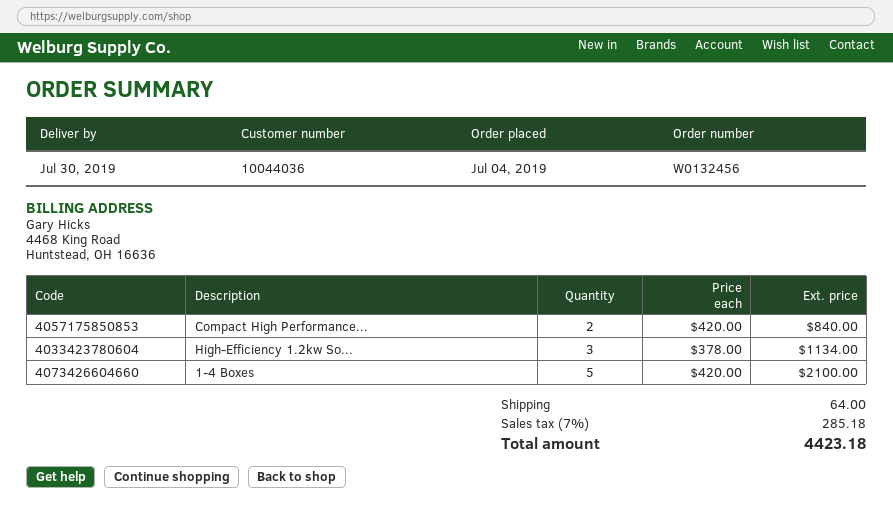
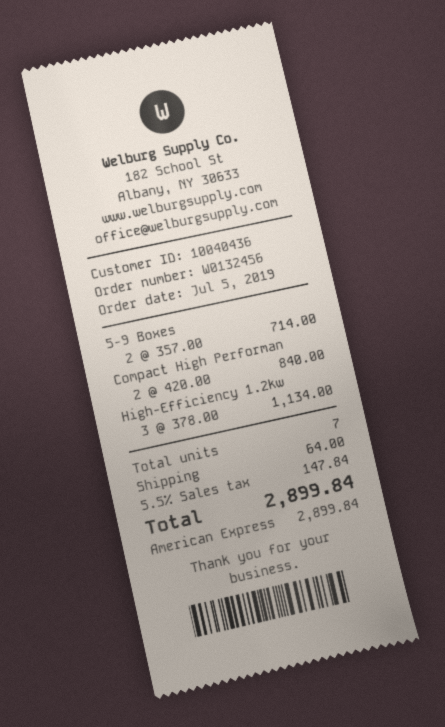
order date: 2019-07-04 -> 2019-07-05
customer number: 10044036 -> 10040436
1-4 Boxes: 5 x 420.00 = 2100.00 -> none
5-9 Boxes: none -> 2 x 357.00 = 714.00
tax: 7% = 285.18 -> 5.5% = 147.84
total: 4423.18 -> 2899.84

